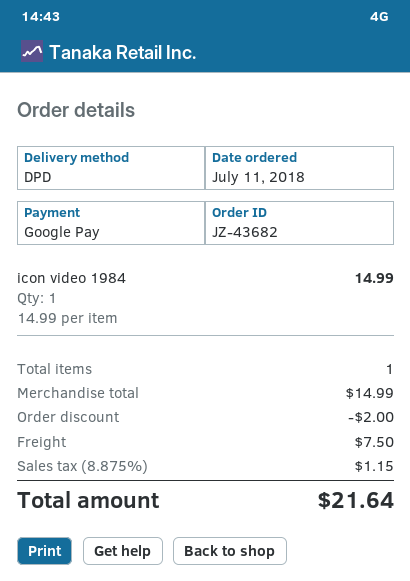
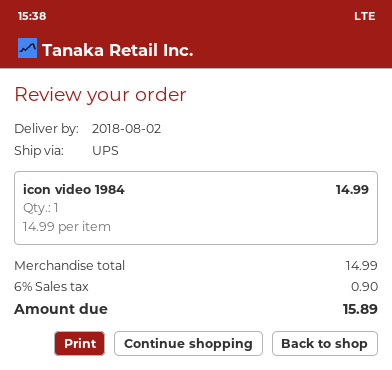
shipping method: DPD -> UPS
discount: 2.00 -> none
shipping: 7.50 -> none
tax: 8.875% = 1.15 -> 6% = 0.90
total: 21.64 -> 15.89

